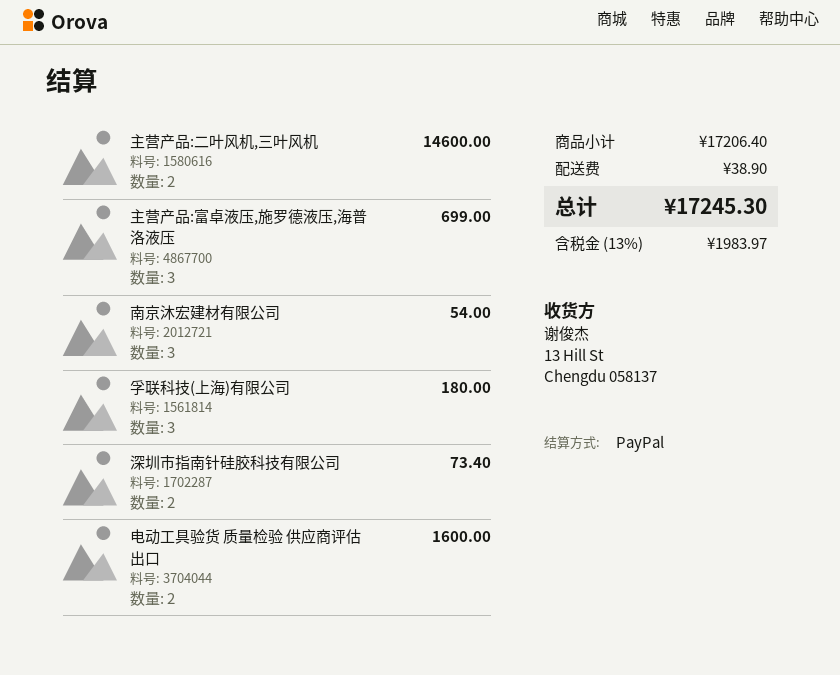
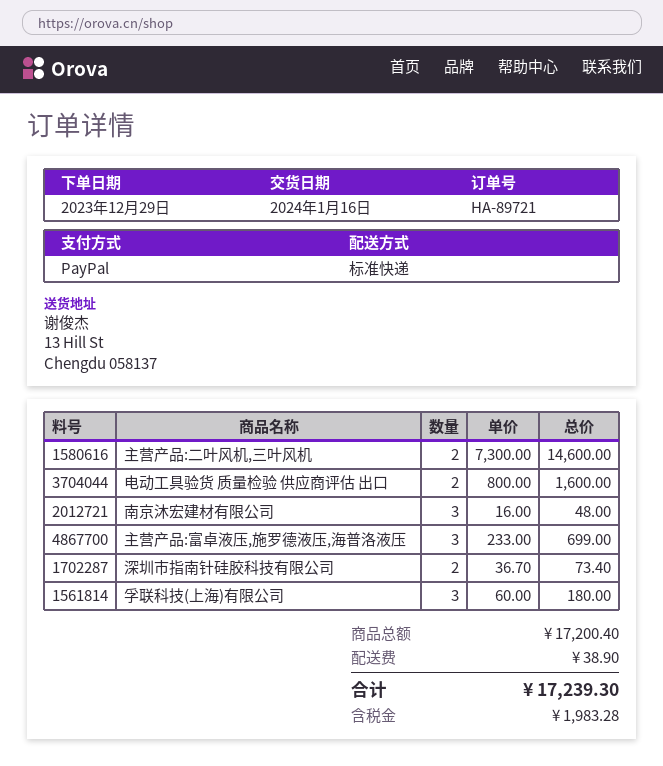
南京沐宏建材有限公司: 3 for 54.00 -> 3 for 48.00
subtotal: 17206.40 -> 17200.40
tax: 1983.97 -> 1983.28
total: 17245.30 -> 17239.30

